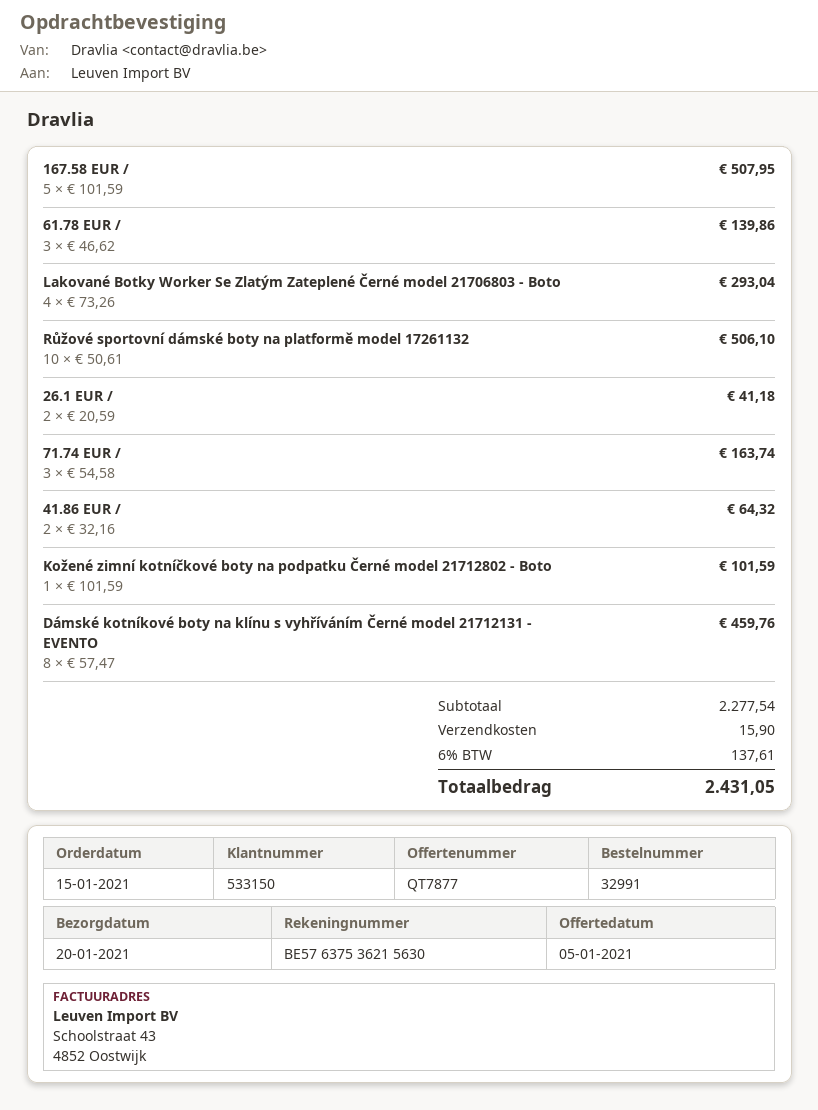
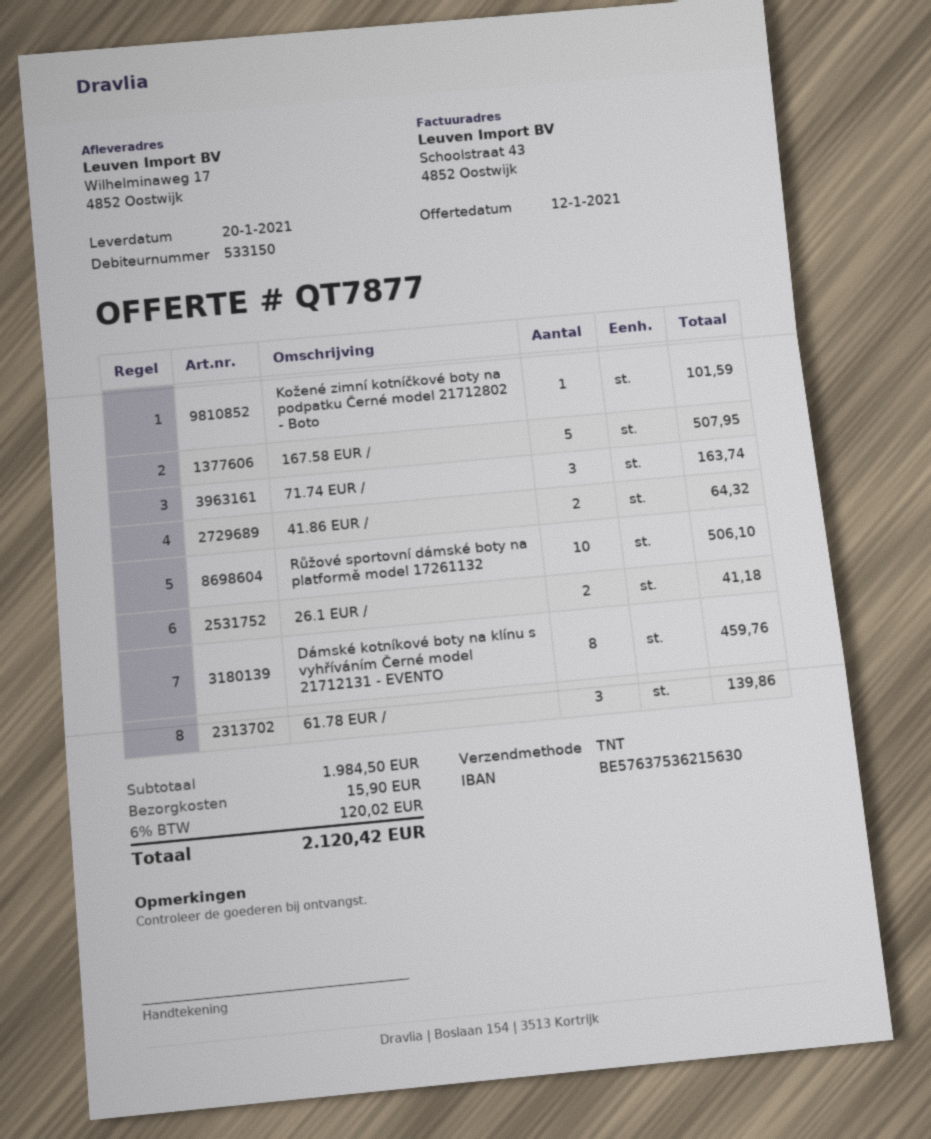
quote date: 2021-01-05 -> 2021-01-12
Lakované Botky Worker Se Zlatým Zateplené Černé model 21706803 - Boto: 4 for 293.04 -> none
subtotal: 2277.54 -> 1984.50
tax: 6% = 137.61 -> 6% = 120.02
total: 2431.05 -> 2120.42

